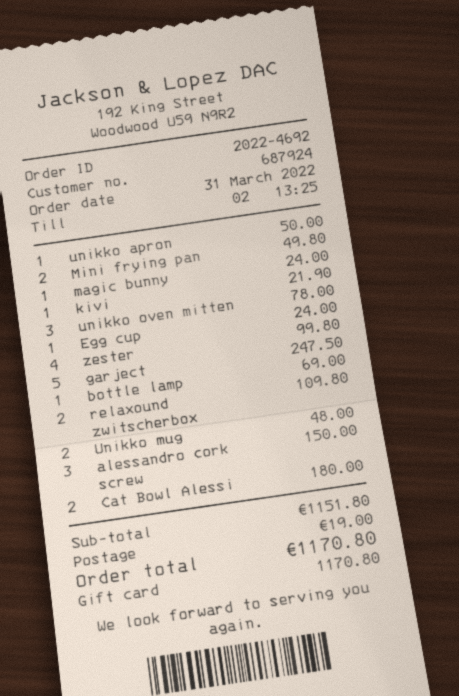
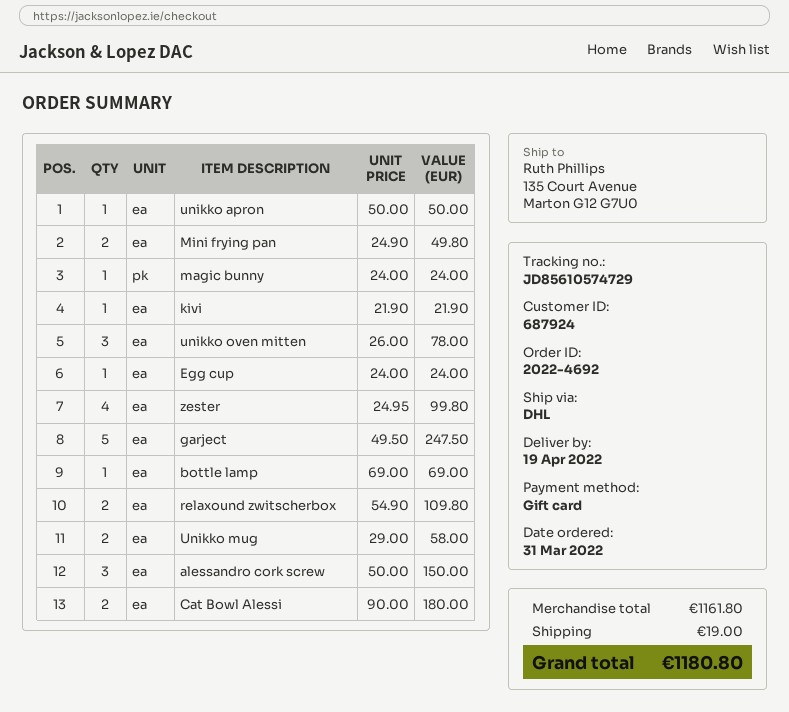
Unikko mug: 2 for 48.00 -> 2 for 58.00
subtotal: 1151.80 -> 1161.80
total: 1170.80 -> 1180.80

